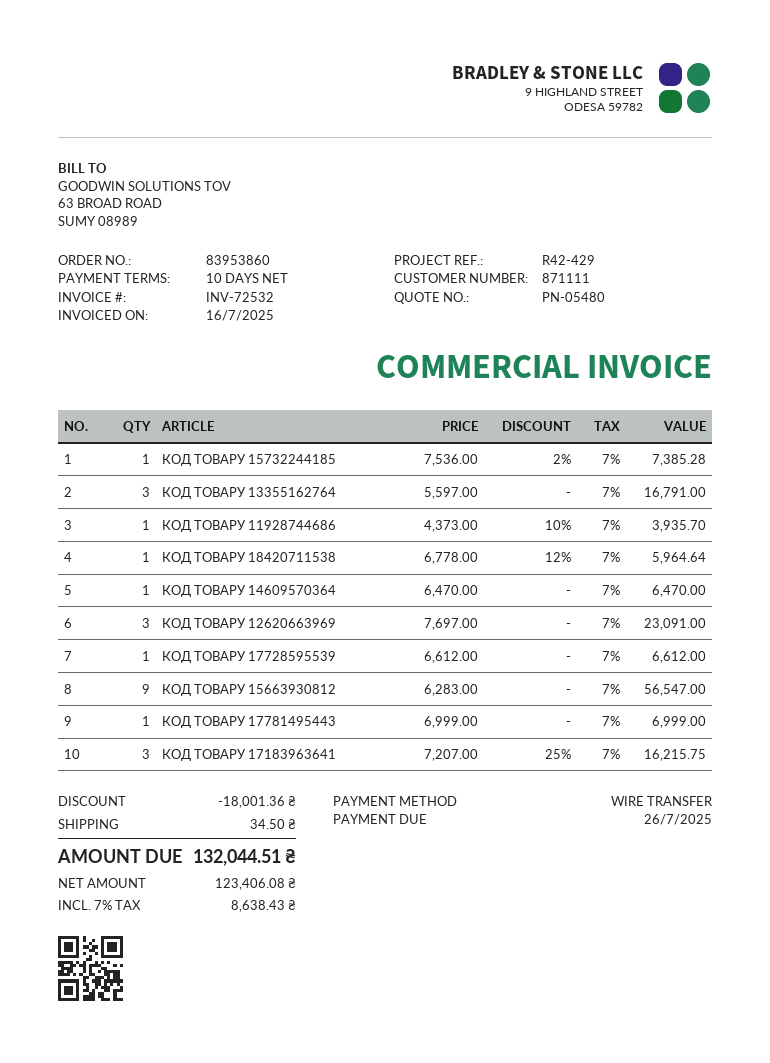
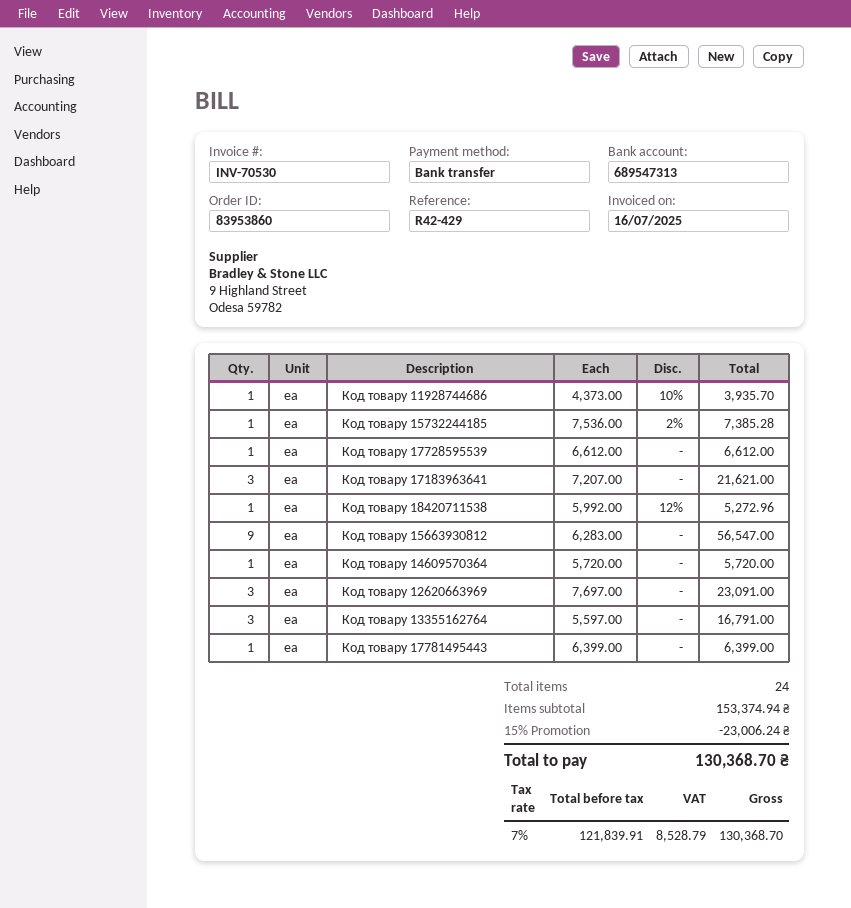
invoice number: INV-72532 -> INV-70530
КОД ТОВАРУ 18420711538: 1 x 6778.00 - 12% = 5964.64 -> 1 x 5992.00 - 12% = 5272.96
КОД ТОВАРУ 14609570364: 1 x 6470.00 = 6470.00 -> 1 x 5720.00 = 5720.00
КОД ТОВАРУ 17781495443: 1 x 6999.00 = 6999.00 -> 1 x 6399.00 = 6399.00
КОД ТОВАРУ 17183963641: 3 x 7207.00 - 25% = 16215.75 -> 3 x 7207.00 = 21621.00
discount: 18001.36 -> 23006.24
shipping: 34.50 -> none
net: 123406.08 -> 121839.91
tax: 7% = 8638.43 -> 7% = 8528.79
total: 132044.51 -> 130368.70

